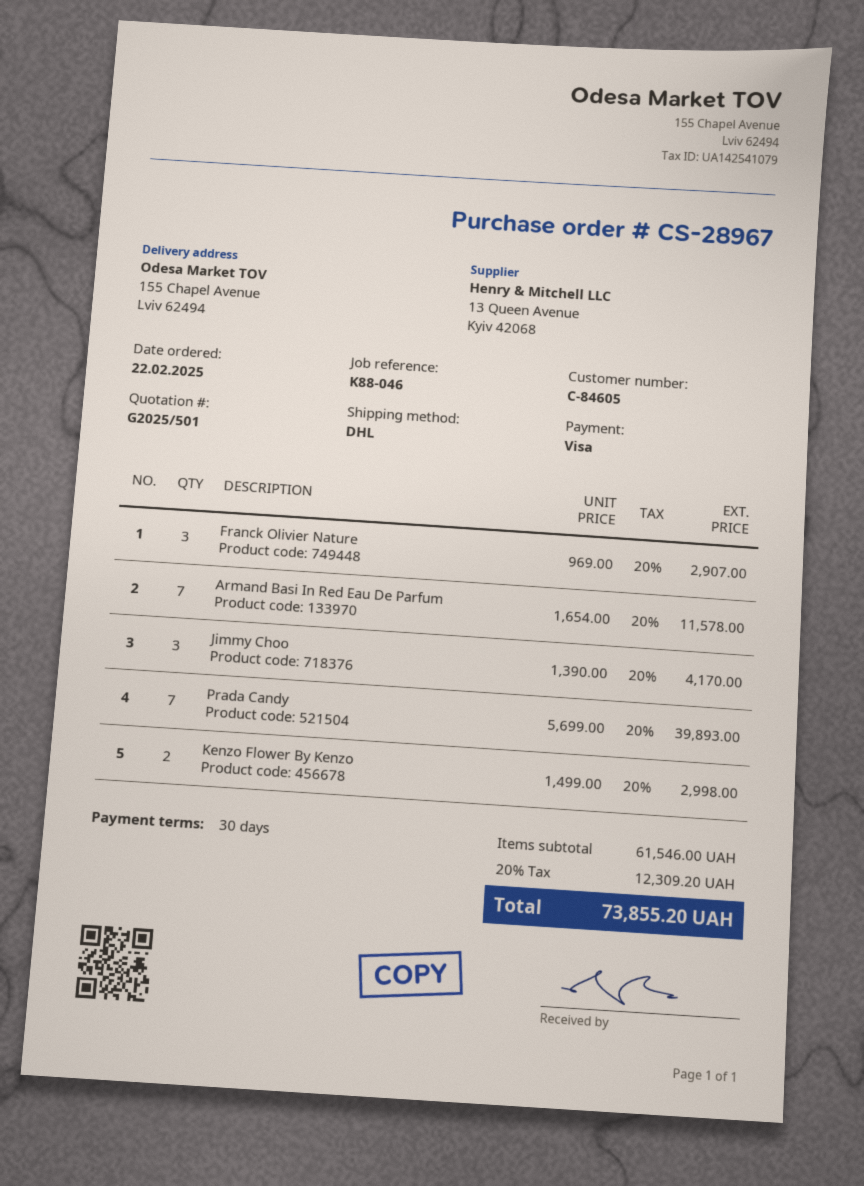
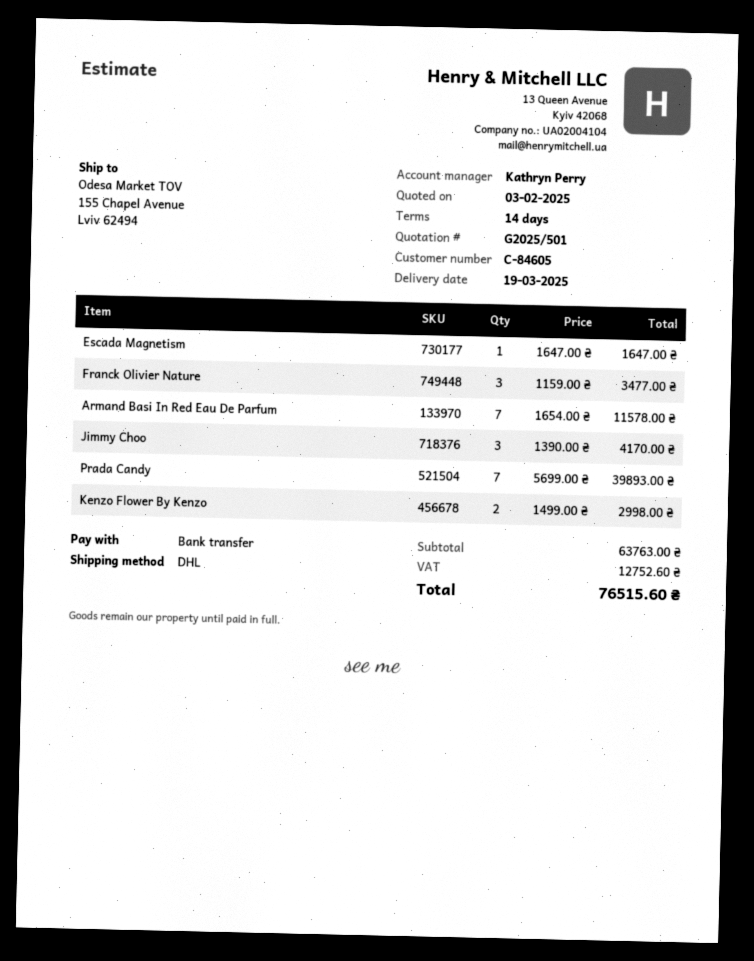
payment terms: 30 days -> 14 days
payment method: Visa -> bank transfer
Franck Olivier Nature: 3 x 969.00 = 2907.00 -> 3 x 1159.00 = 3477.00
Escada Magnetism: none -> 1 x 1647.00 = 1647.00
subtotal: 61546.00 -> 63763.00
tax: 12309.20 -> 12752.60
total: 73855.20 -> 76515.60

